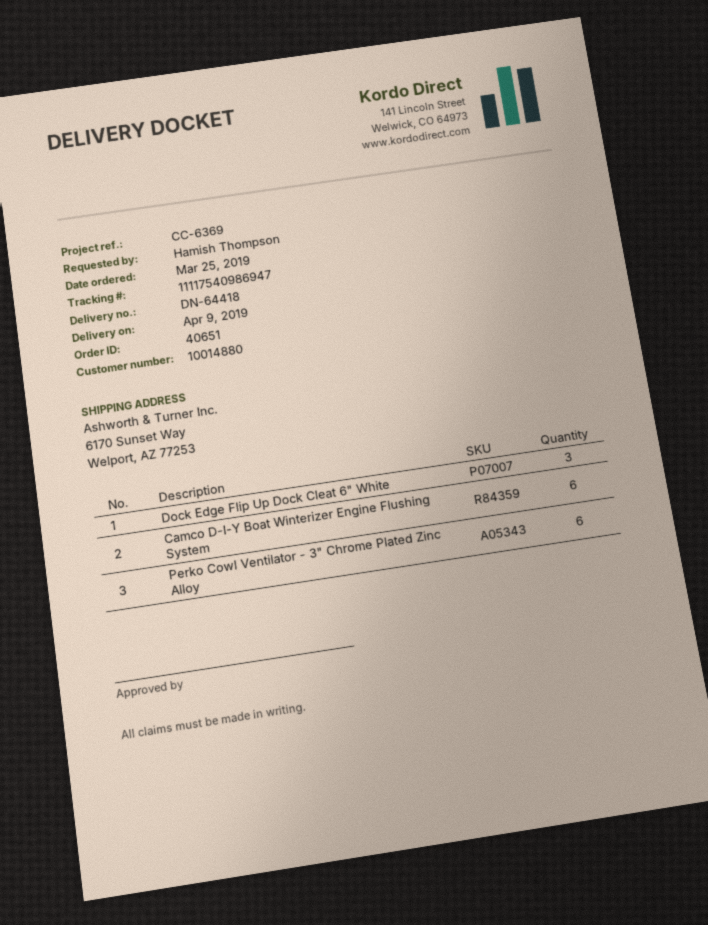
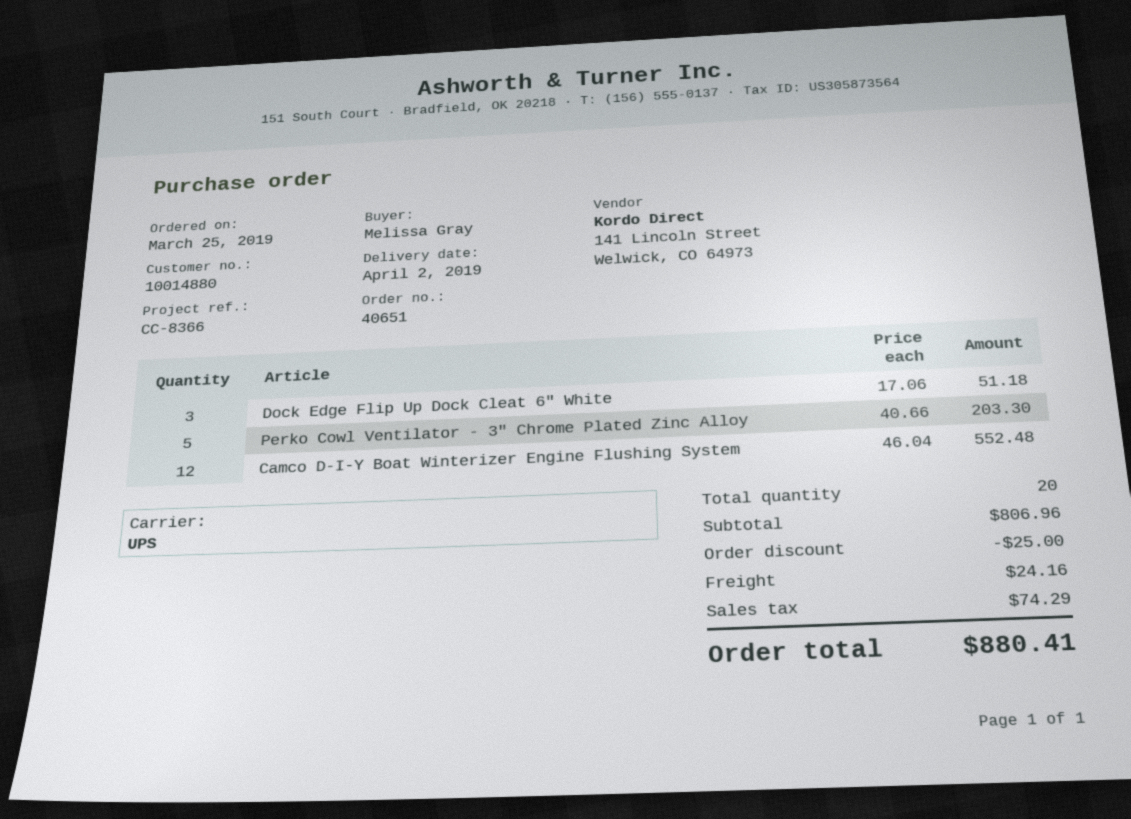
delivery date: 2019-04-09 -> 2019-04-02
reference: CC-6369 -> CC-8366
ordered by: Hamish Thompson -> Melissa Gray
Camco D-I-Y Boat Winterizer Engine Flushing System: 6 -> 12
Perko Cowl Ventilator - 3" Chrome Plated Zinc Alloy: 6 -> 5

